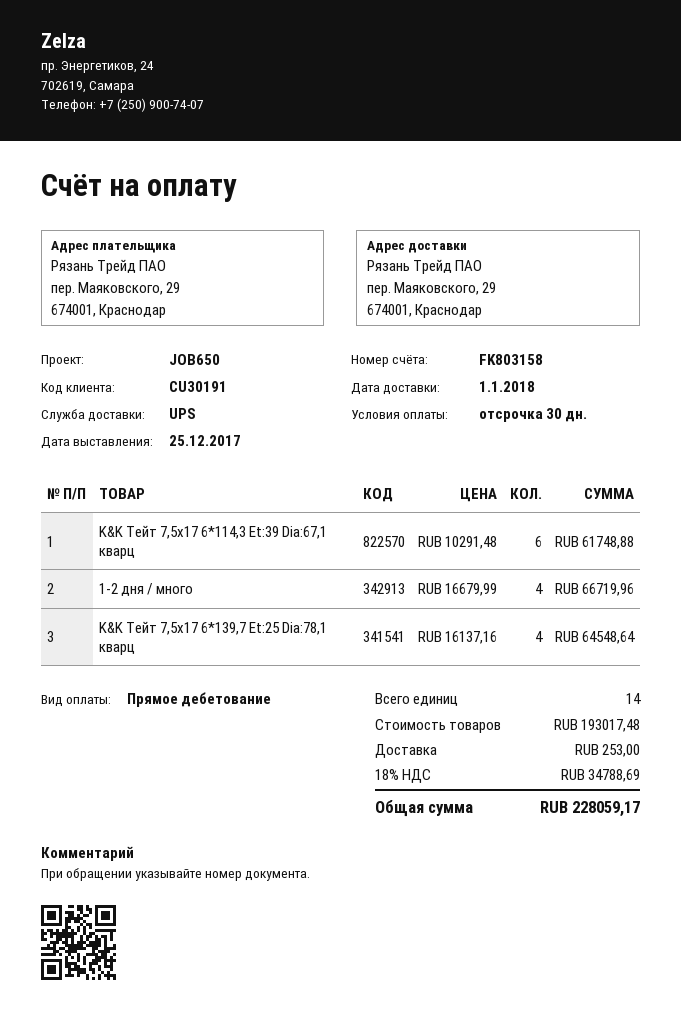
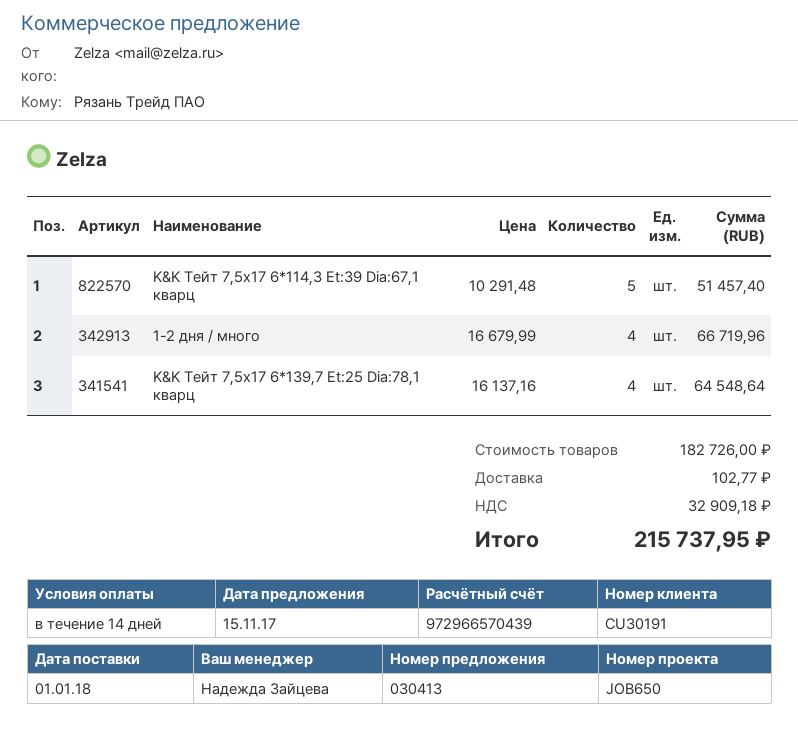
payment terms: 30 days -> 14 days
K&K Тейт 7,5x17 6*114,3 Et:39 Dia:67,1 кварц: 6 x 10291.48 = 61748.88 -> 5 x 10291.48 = 51457.40
subtotal: 193017.48 -> 182726.00
shipping: 253.00 -> 102.77
tax: 34788.69 -> 32909.18
total: 228059.17 -> 215737.95

